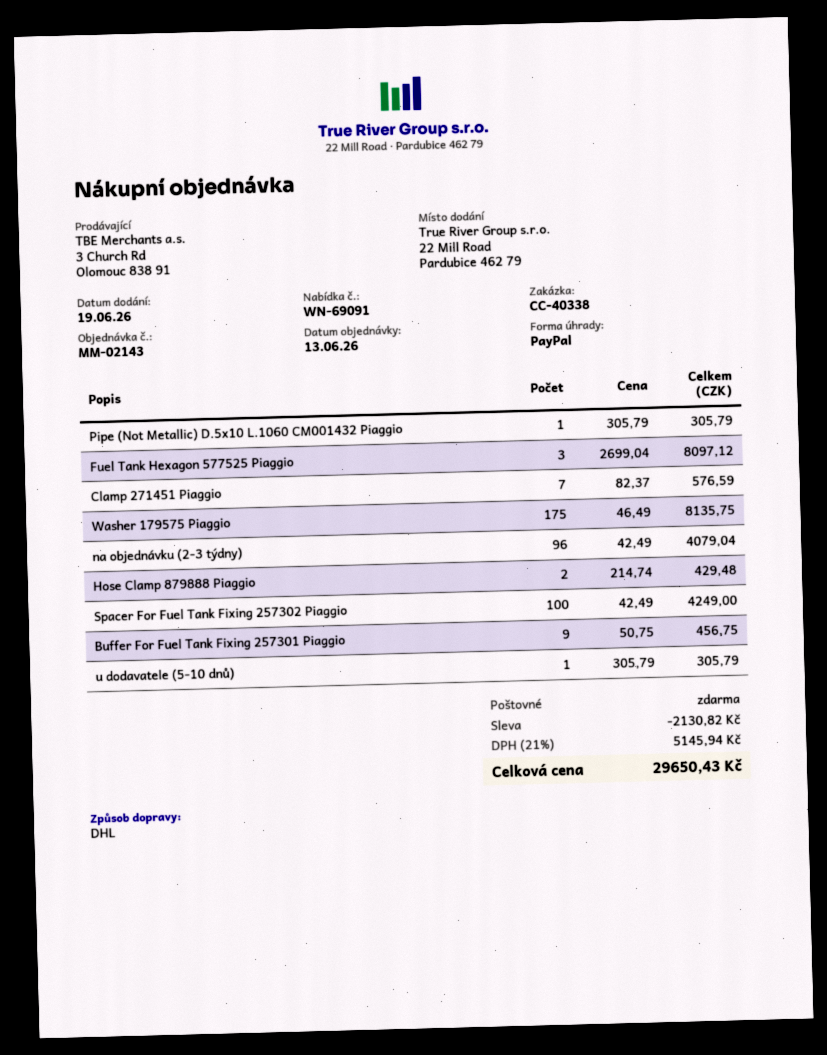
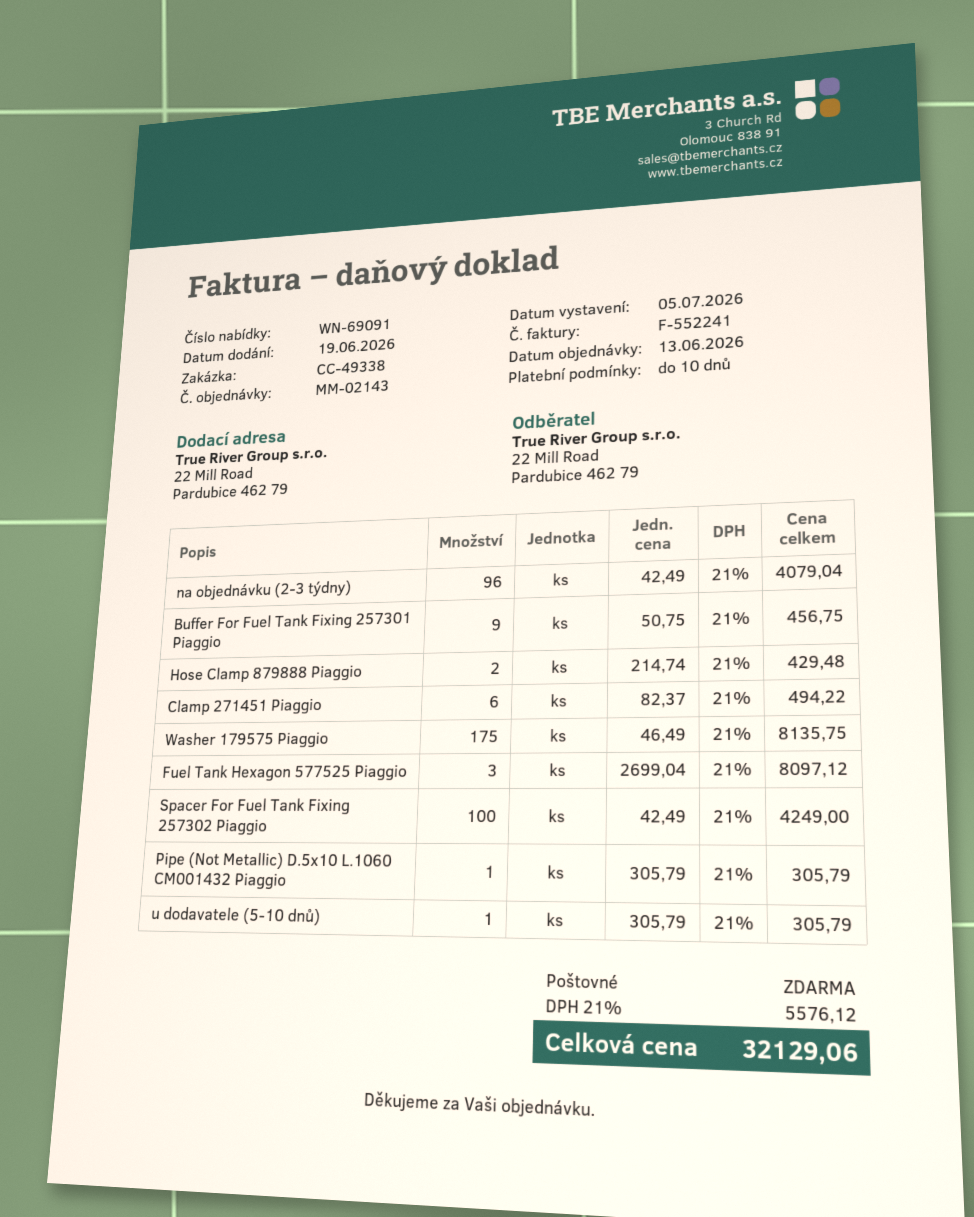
reference: CC-40338 -> CC-49338
Clamp 271451 Piaggio: 7 x 82.37 = 576.59 -> 6 x 82.37 = 494.22
discount: 2130.82 -> none
tax: 21% = 5145.94 -> 21% = 5576.12
total: 29650.43 -> 32129.06

